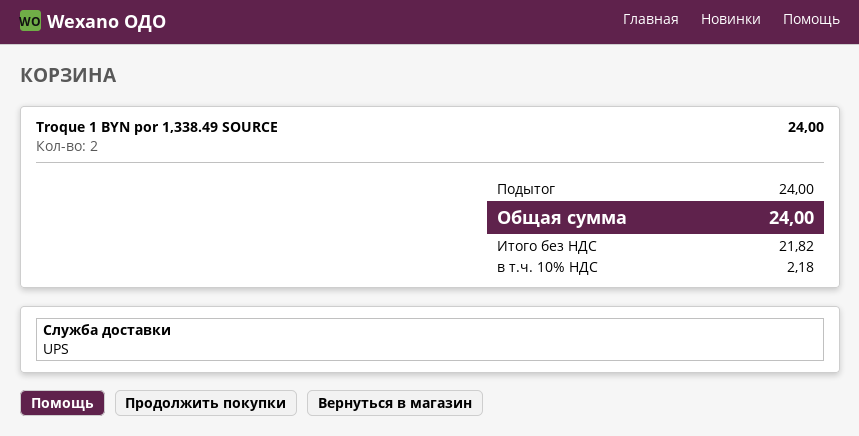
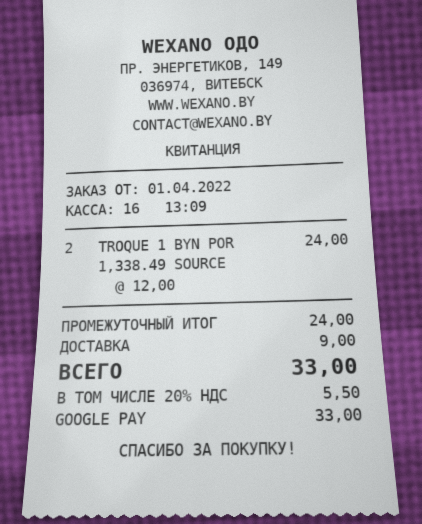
shipping: none -> 9.00
tax: 10% = 2.18 -> 20% = 5.50
total: 24.00 -> 33.00

